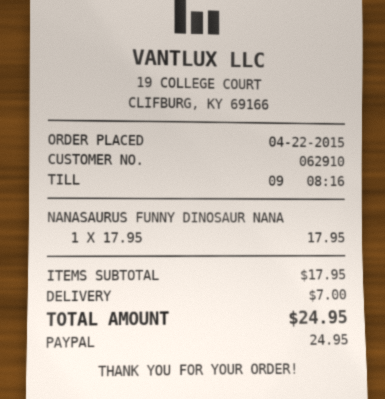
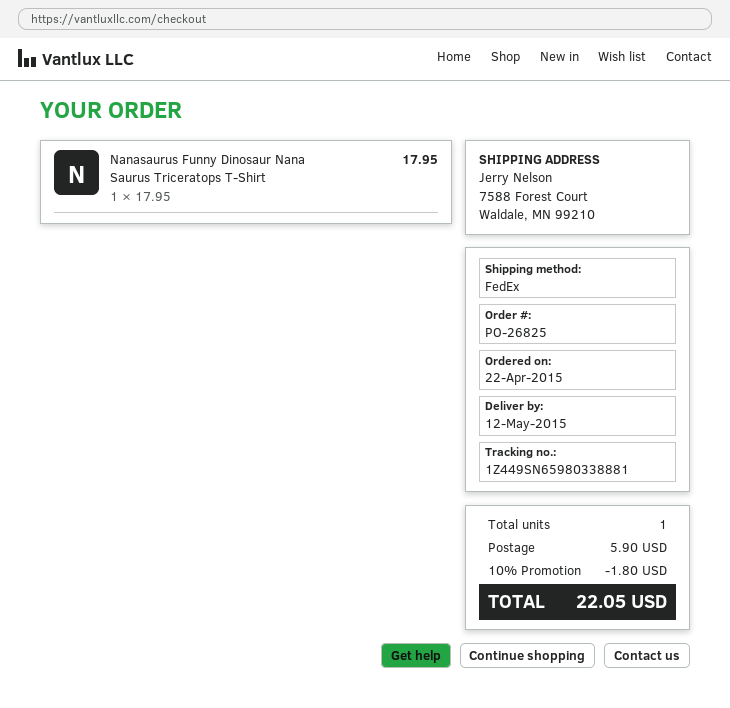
discount: none -> 10% = 1.80
shipping: 7.00 -> 5.90
total: 24.95 -> 22.05

